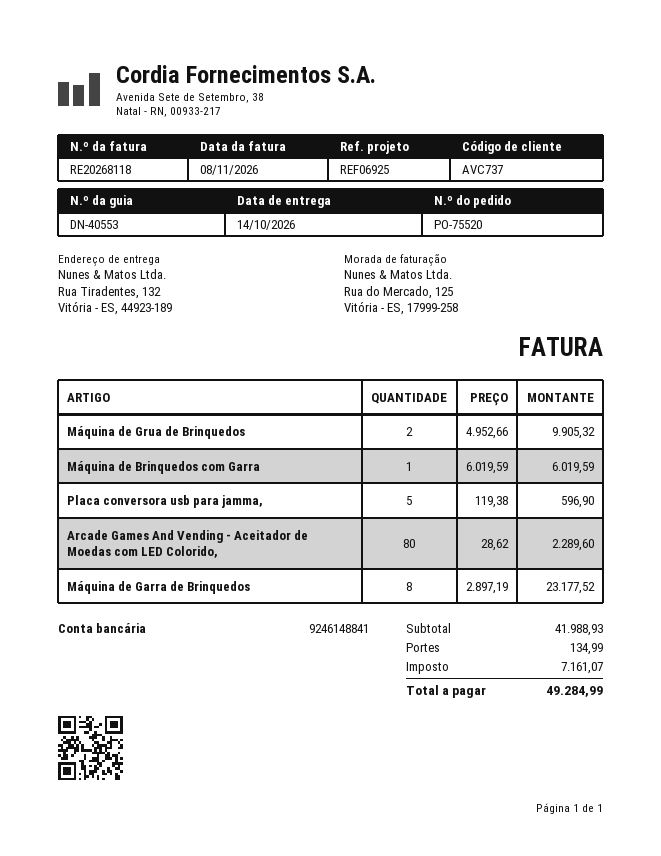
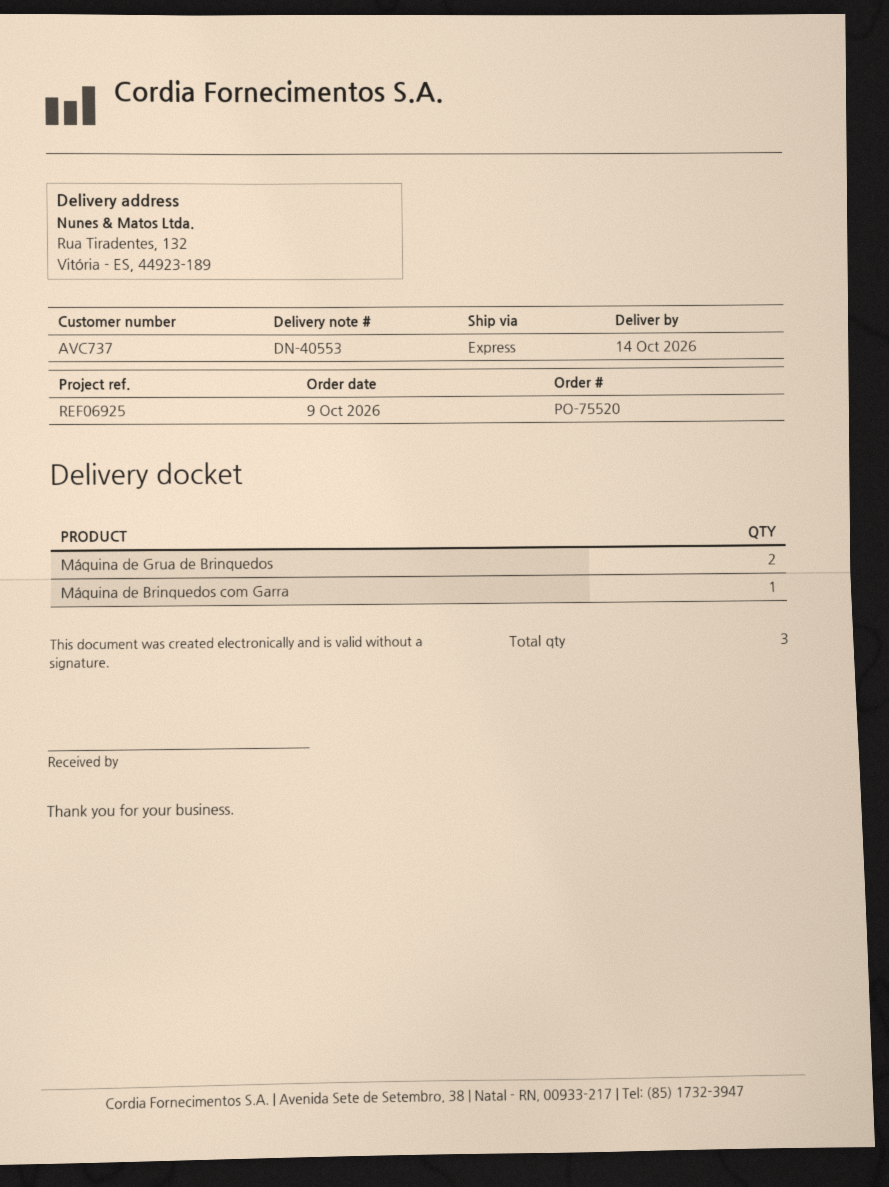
Placa conversora usb para jamma,: 5 -> none
Arcade Games And Vending - Aceitador de Moedas com LED Colorido,: 80 -> none
Máquina de Garra de Brinquedos: 8 -> none

